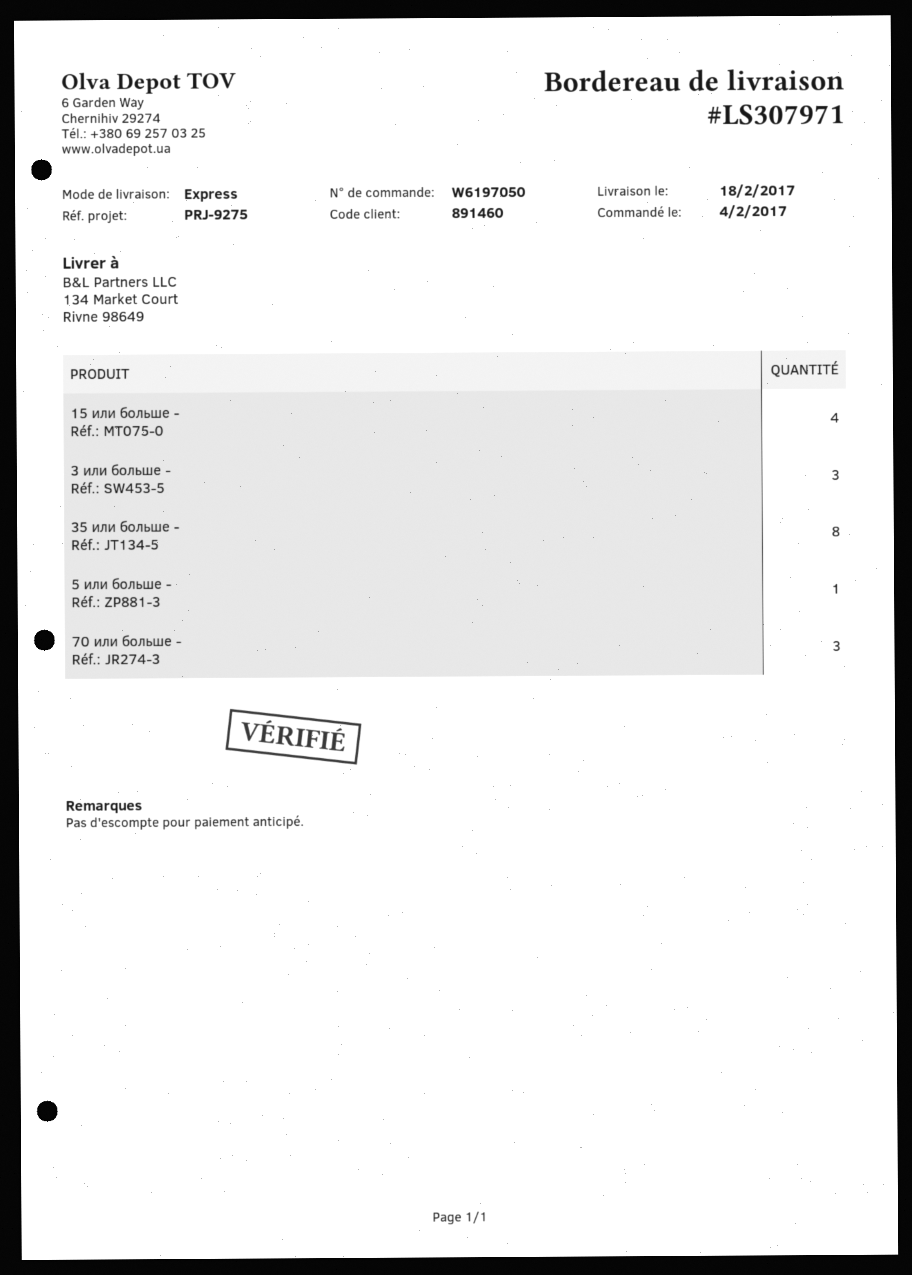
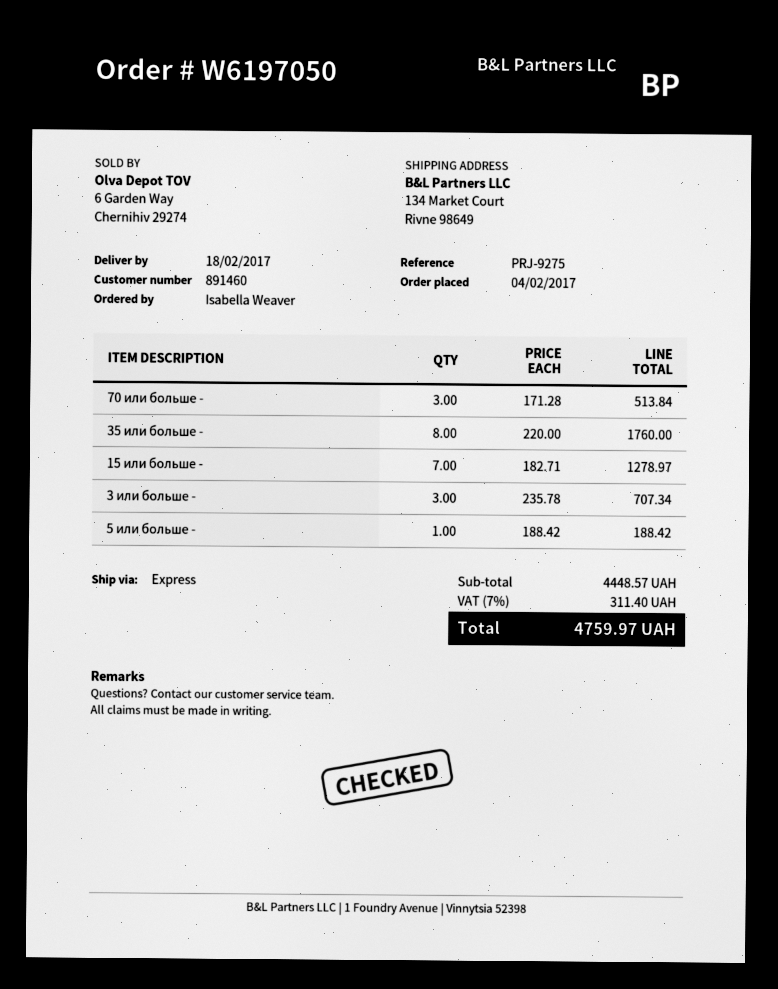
15 или больше -: 4 -> 7

